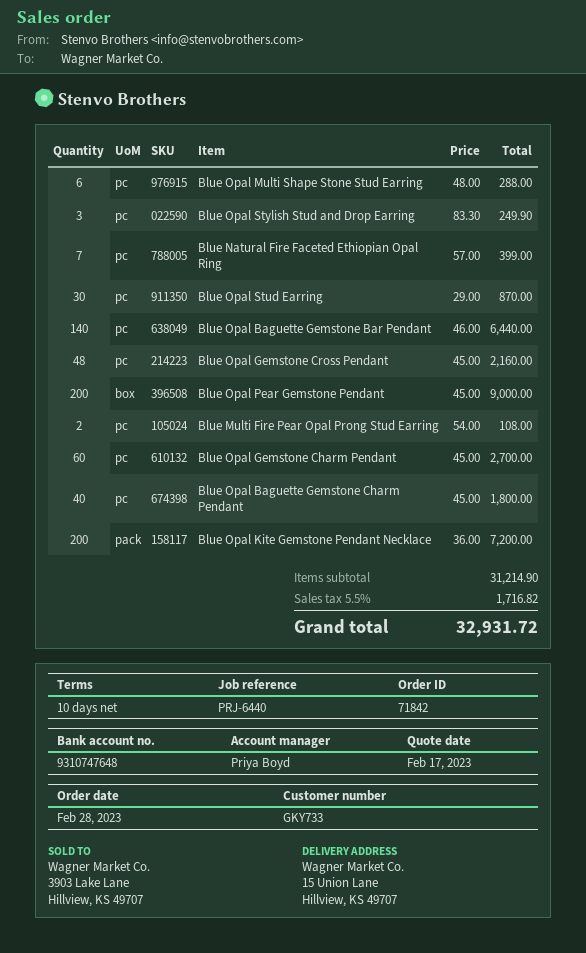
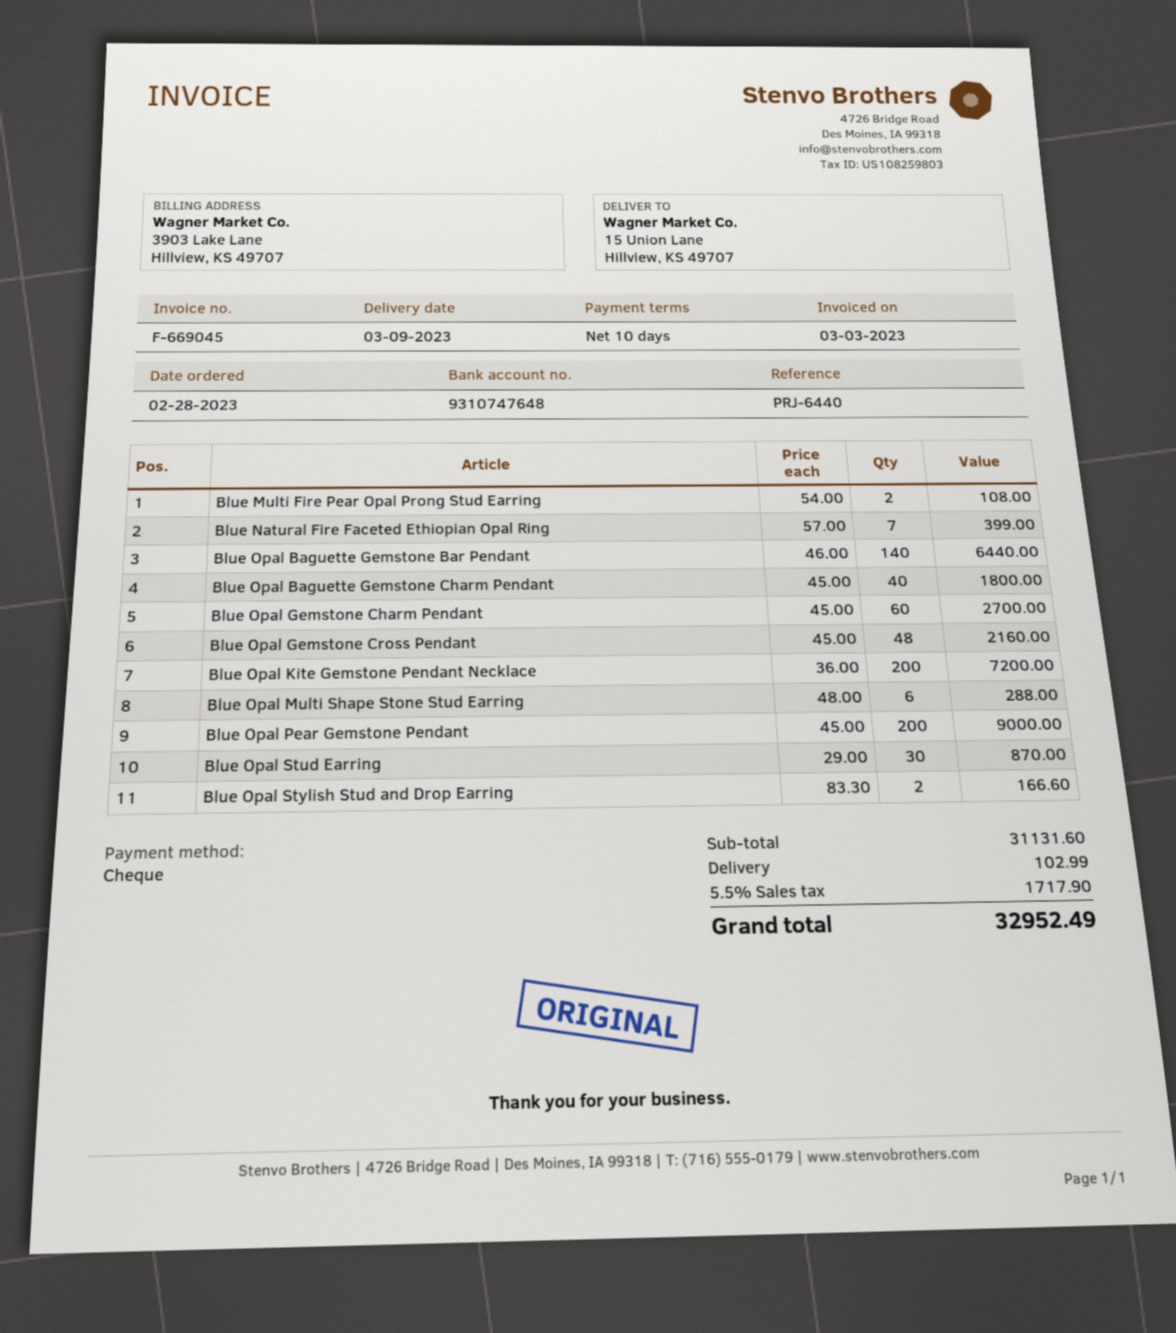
Blue Opal Stylish Stud and Drop Earring: 3 x 83.30 = 249.90 -> 2 x 83.30 = 166.60
subtotal: 31214.90 -> 31131.60
shipping: none -> 102.99
tax: 5.5% = 1716.82 -> 5.5% = 1717.90
total: 32931.72 -> 32952.49

